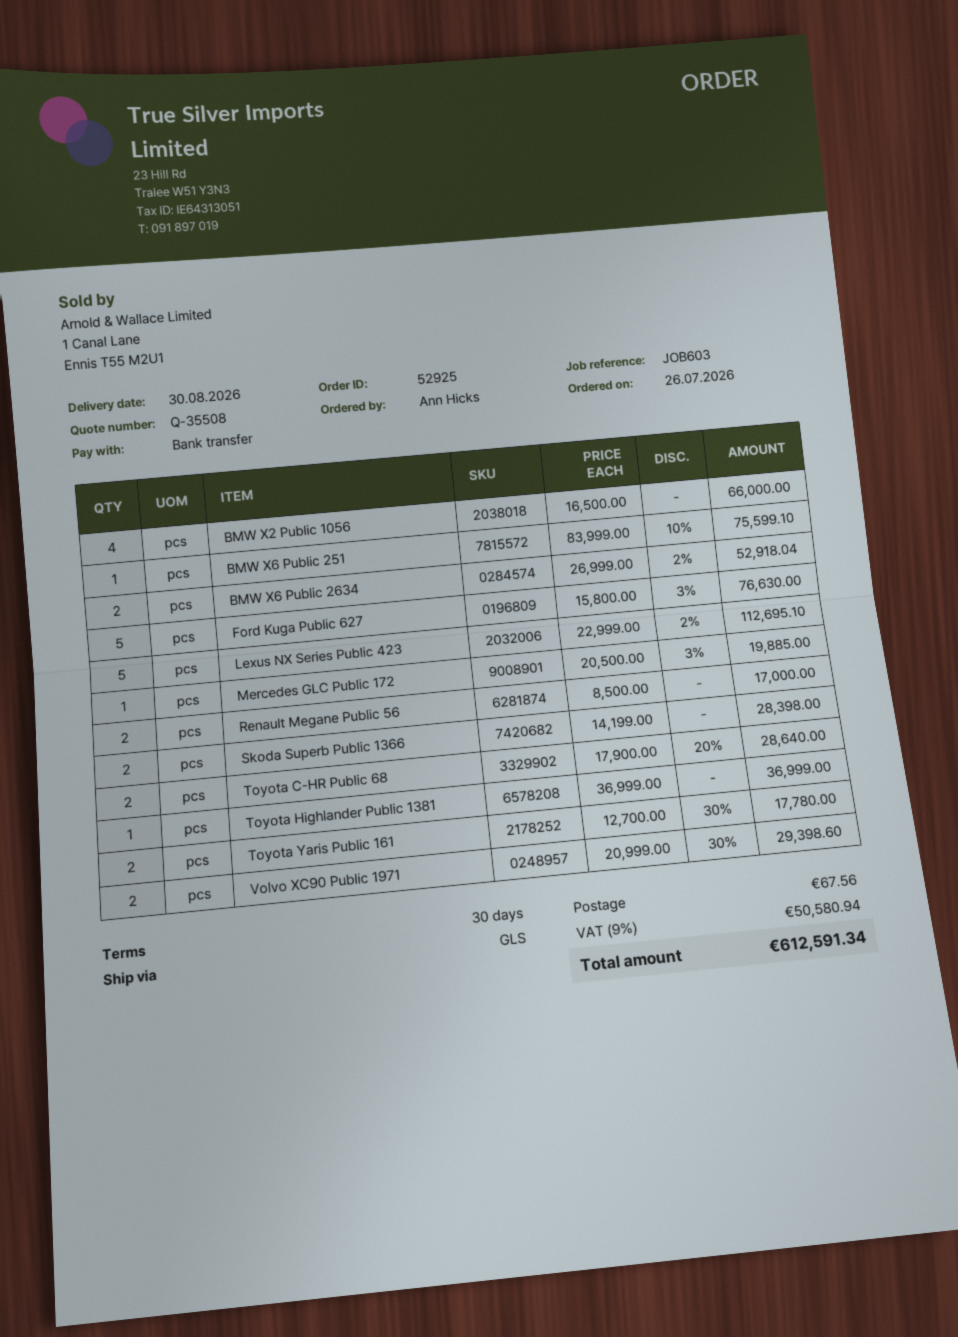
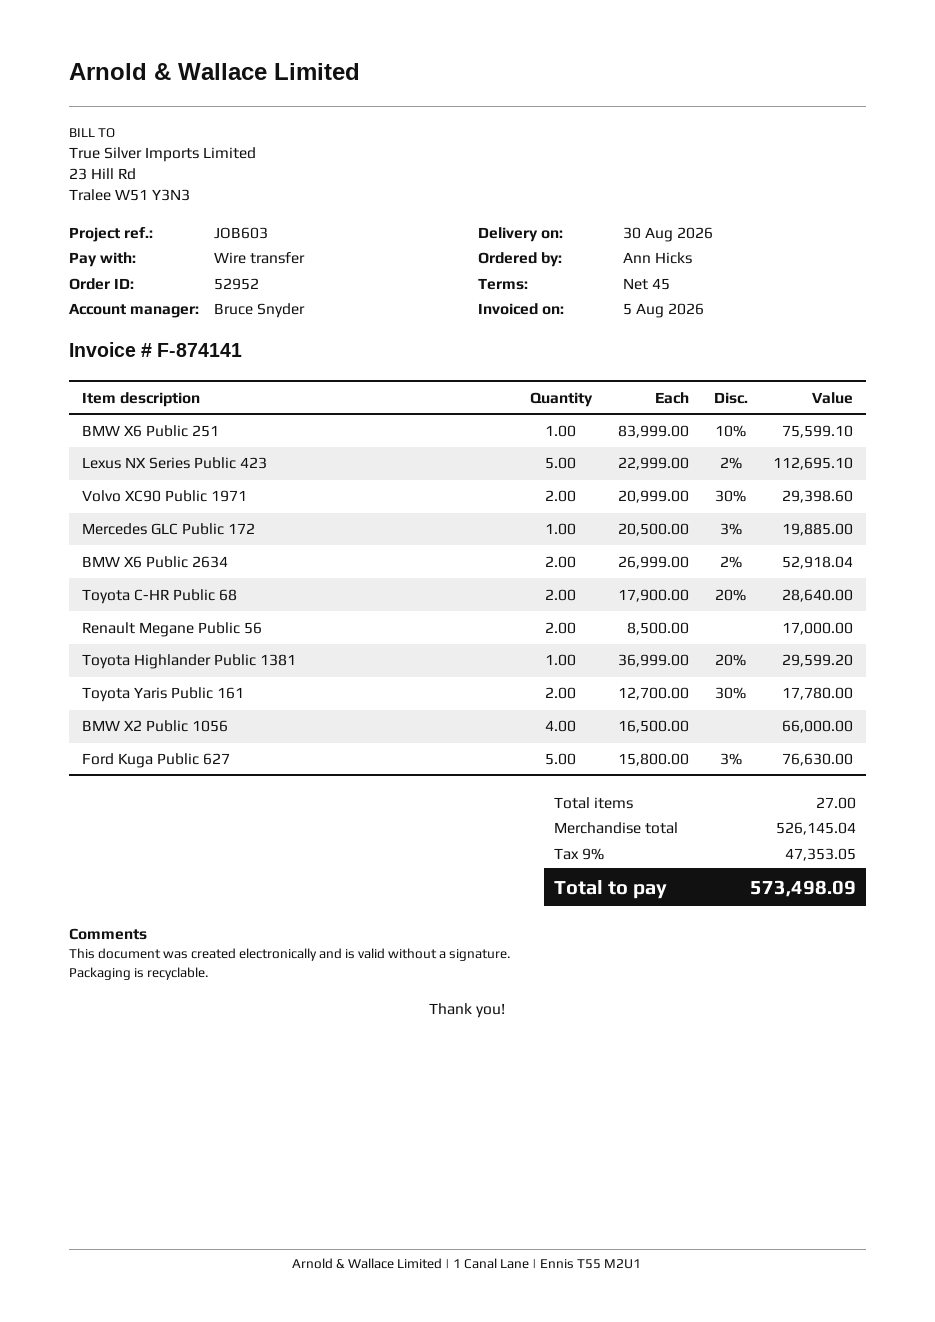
order number: 52925 -> 52952
payment terms: 30 days -> 45 days
Skoda Superb Public 1366: 2 x 14199.00 = 28398.00 -> none
Toyota Highlander Public 1381: 1 x 36999.00 = 36999.00 -> 1 x 36999.00 - 20% = 29599.20
shipping: 67.56 -> none
tax: 9% = 50580.94 -> 9% = 47353.05
total: 612591.34 -> 573498.09

